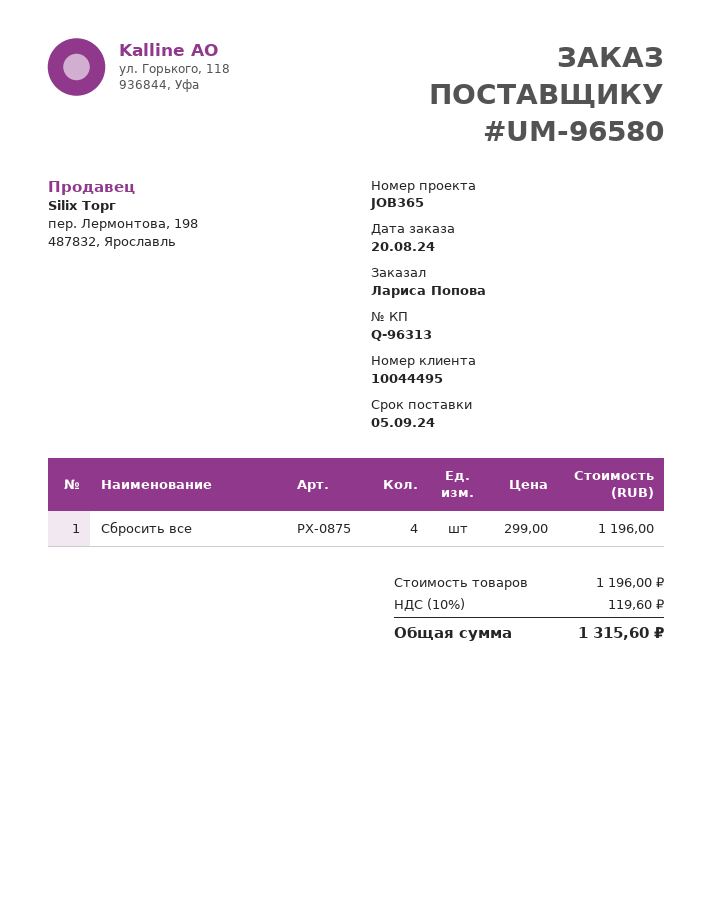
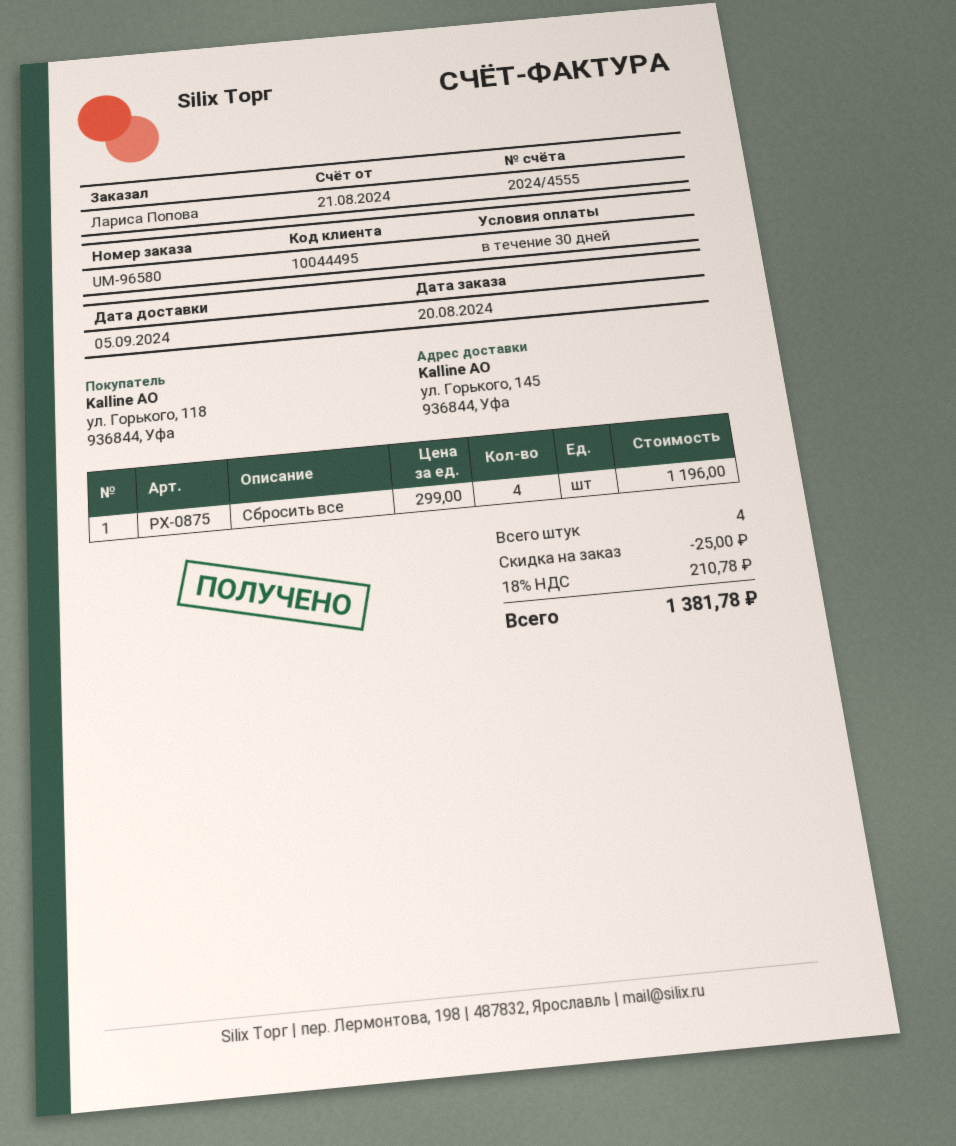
discount: none -> 25.00
tax: 10% = 119.60 -> 18% = 210.78
total: 1315.60 -> 1381.78

